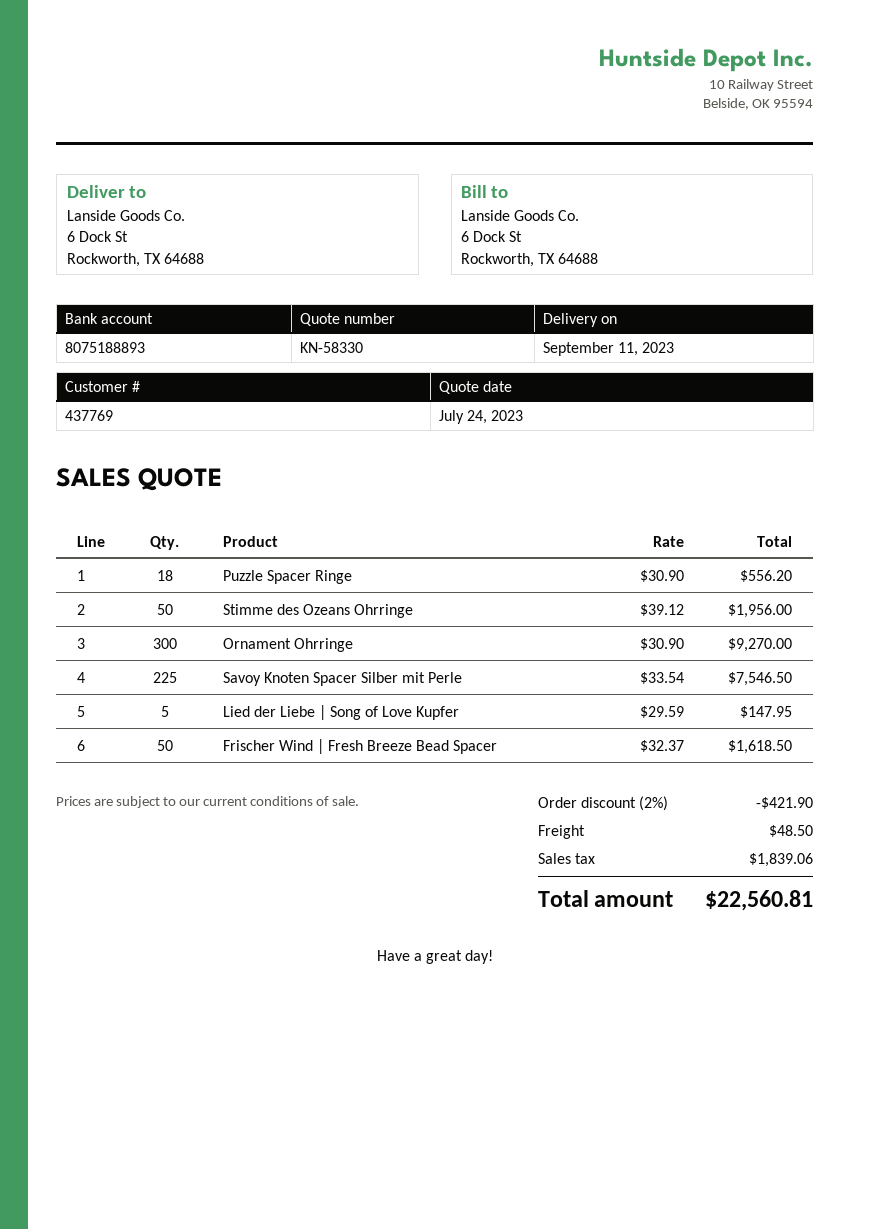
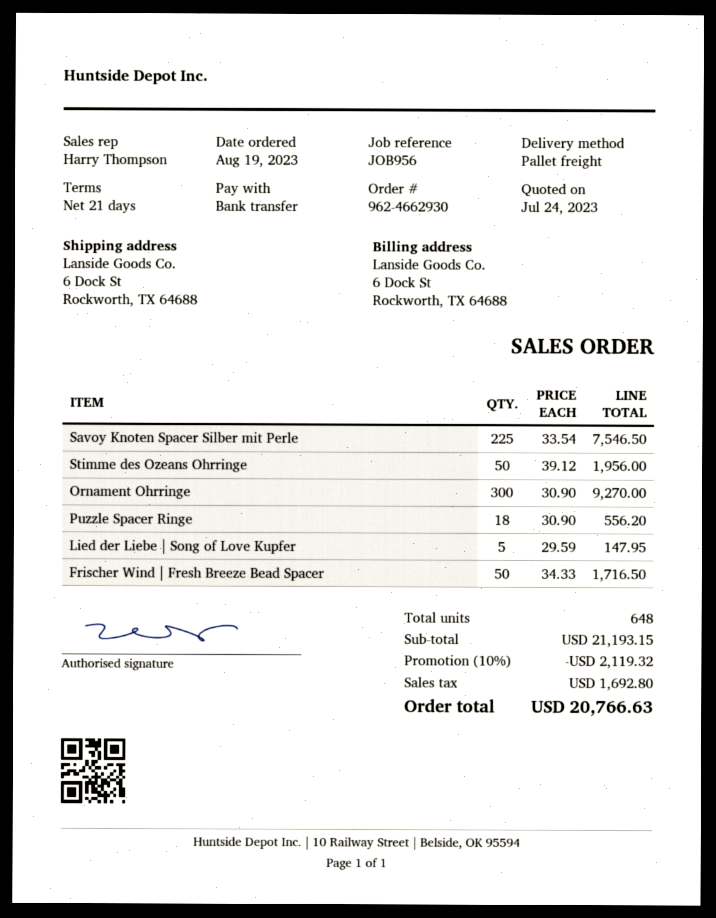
Frischer Wind | Fresh Breeze Bead Spacer: 50 x 32.37 = 1618.50 -> 50 x 34.33 = 1716.50
discount: 2% = 421.90 -> 10% = 2119.32
shipping: 48.50 -> none
tax: 1839.06 -> 1692.80
total: 22560.81 -> 20766.63

